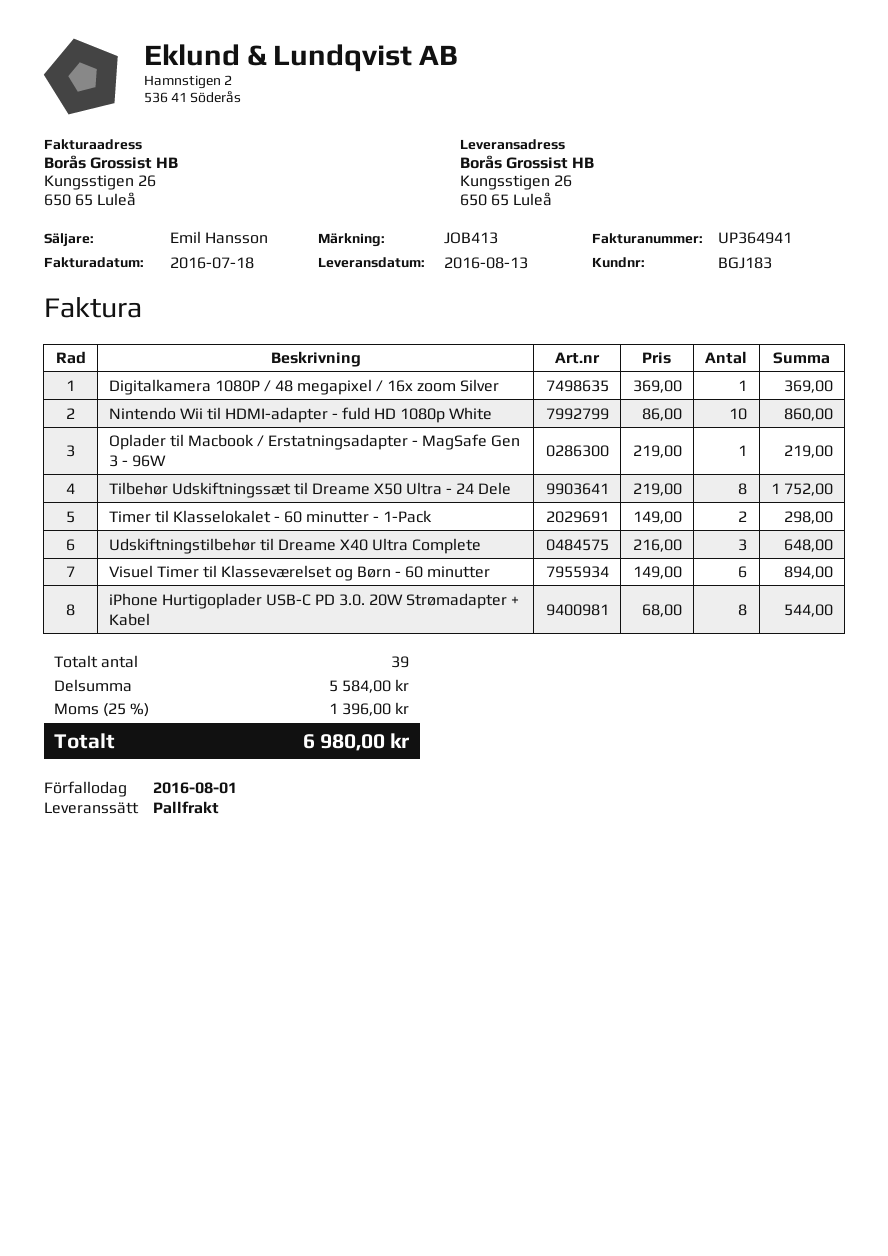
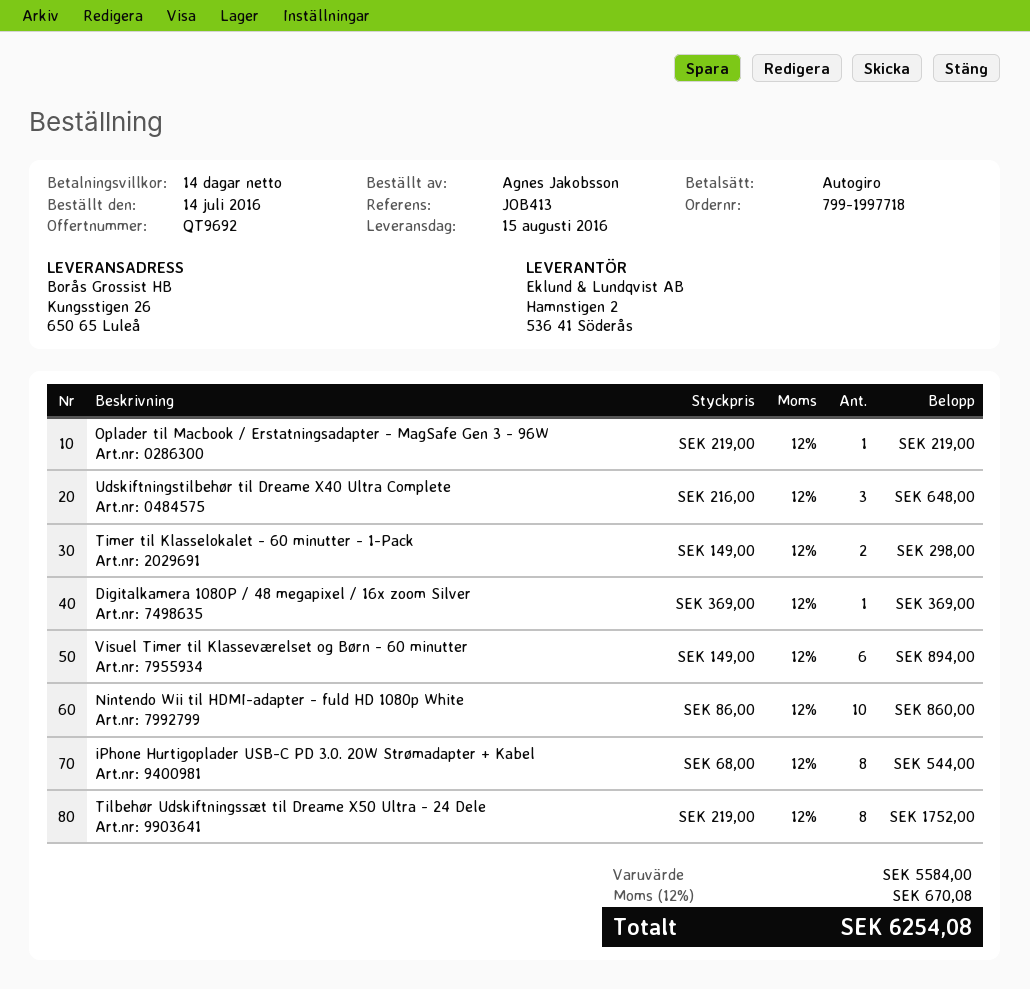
delivery date: 2016-08-13 -> 2016-08-15
tax: 25% = 1396.00 -> 12% = 670.08
total: 6980.00 -> 6254.08

